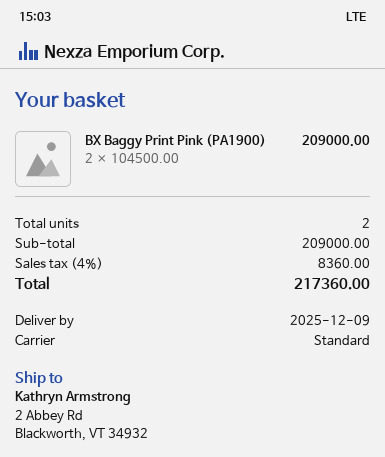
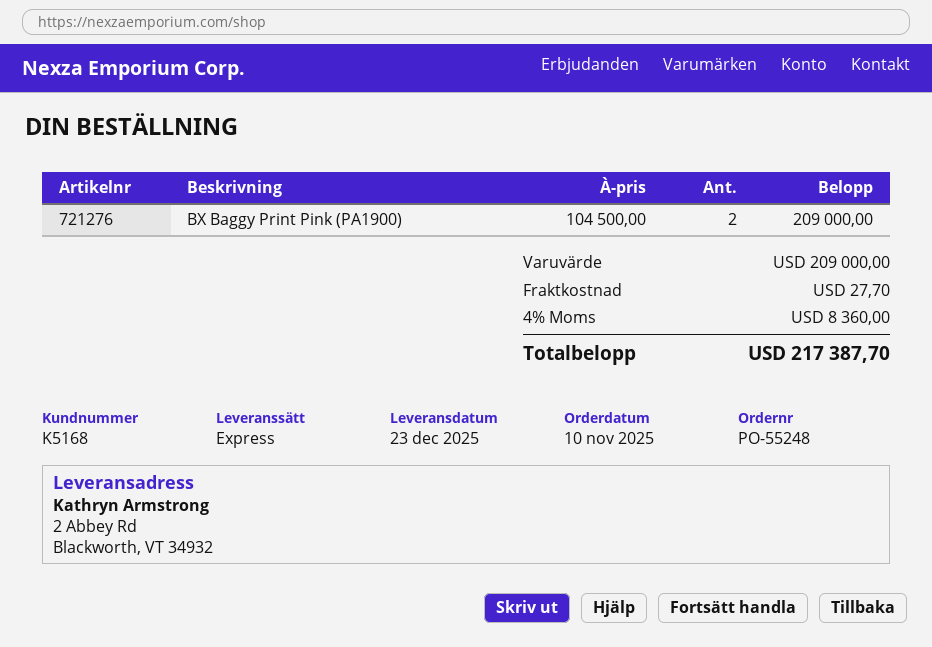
delivery date: 2025-12-09 -> 2025-12-23
shipping method: standard -> express
shipping: none -> 27.70
total: 217360.00 -> 217387.70

